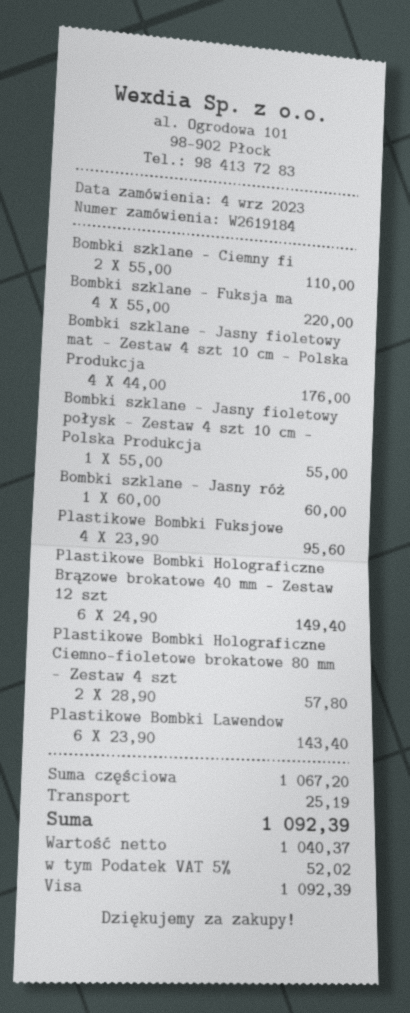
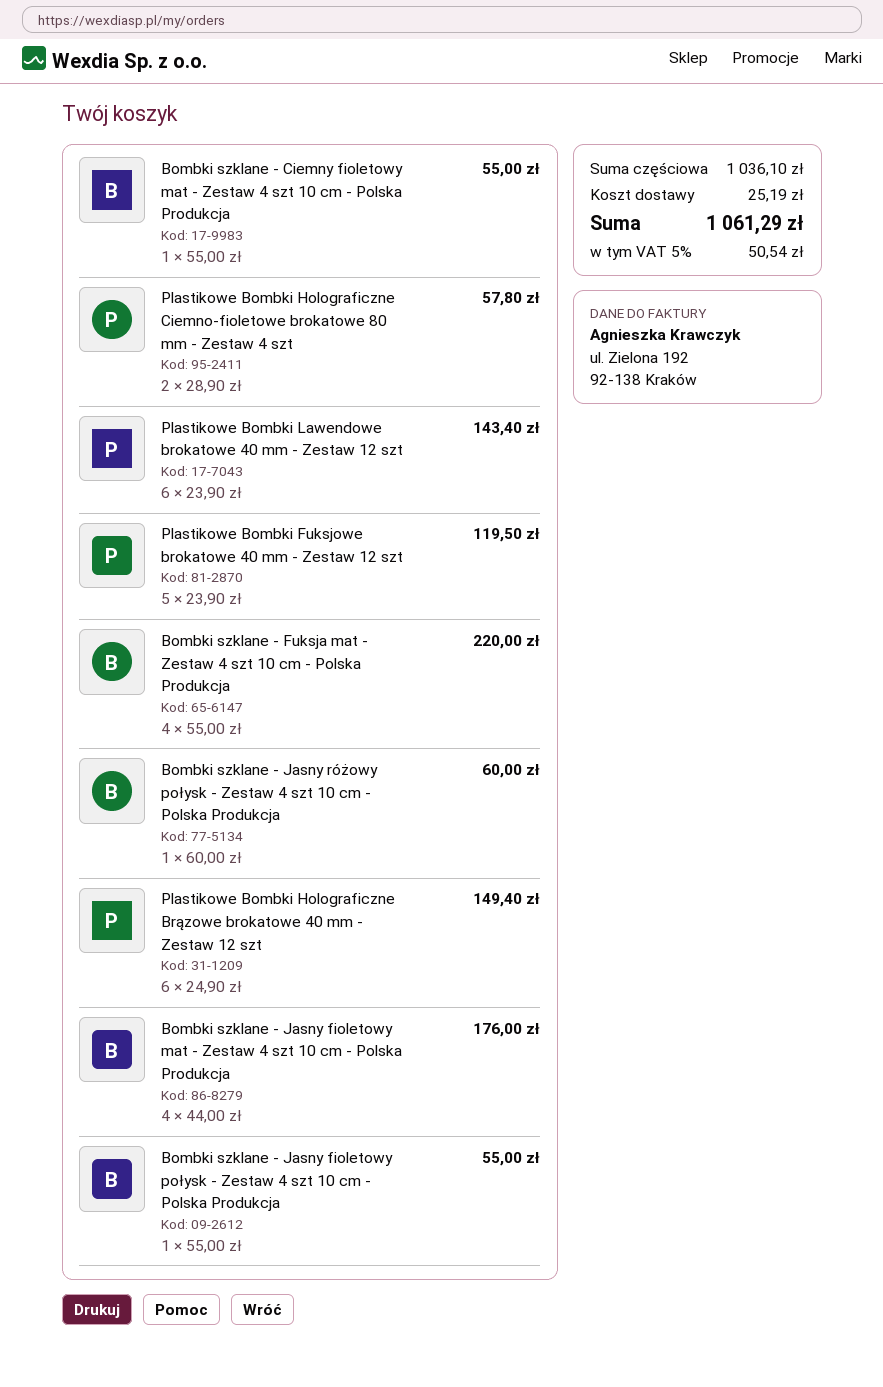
Bombki szklane - Ciemny fi: 2 x 55.00 = 110.00 -> 1 x 55.00 = 55.00
Plastikowe Bombki Fuksjowe: 4 x 23.90 = 95.60 -> 5 x 23.90 = 119.50
subtotal: 1067.20 -> 1036.10
tax: 5% = 52.02 -> 5% = 50.54
total: 1092.39 -> 1061.29

